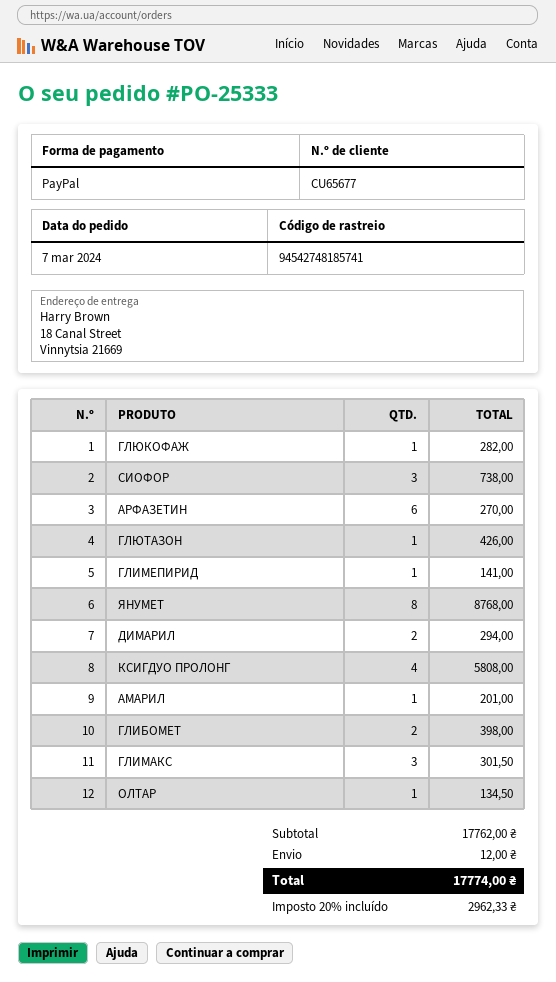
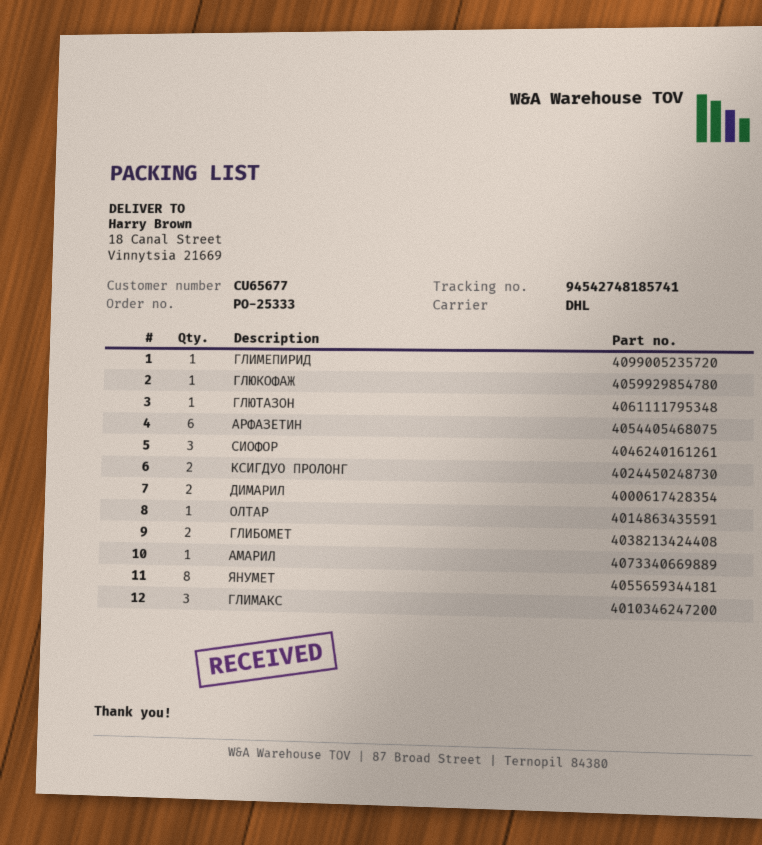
КСИГДУО ПРОЛОНГ: 4 -> 2

